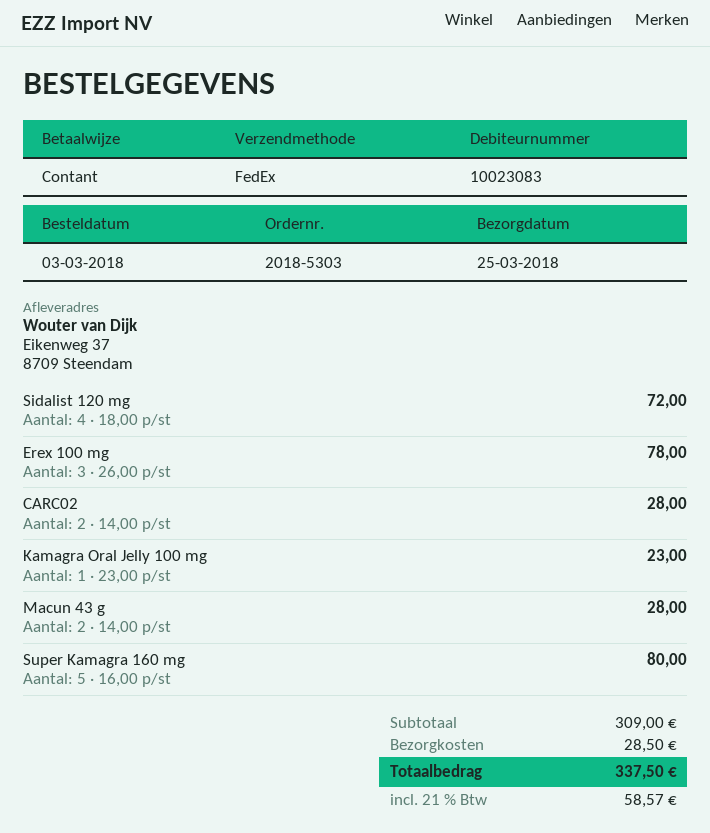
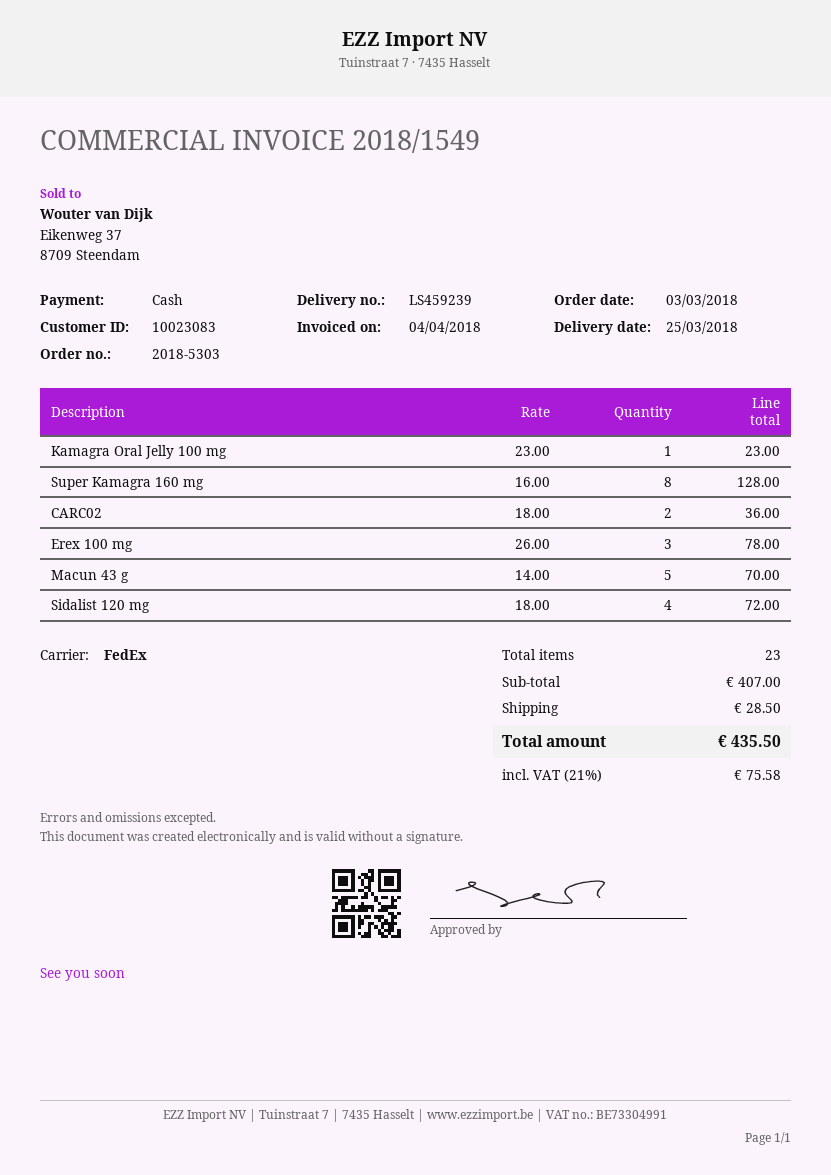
CARC02: 2 x 14.00 = 28.00 -> 2 x 18.00 = 36.00
Macun 43 g: 2 x 14.00 = 28.00 -> 5 x 14.00 = 70.00
Super Kamagra 160 mg: 5 x 16.00 = 80.00 -> 8 x 16.00 = 128.00
subtotal: 309.00 -> 407.00
tax: 21% = 58.57 -> 21% = 75.58
total: 337.50 -> 435.50

